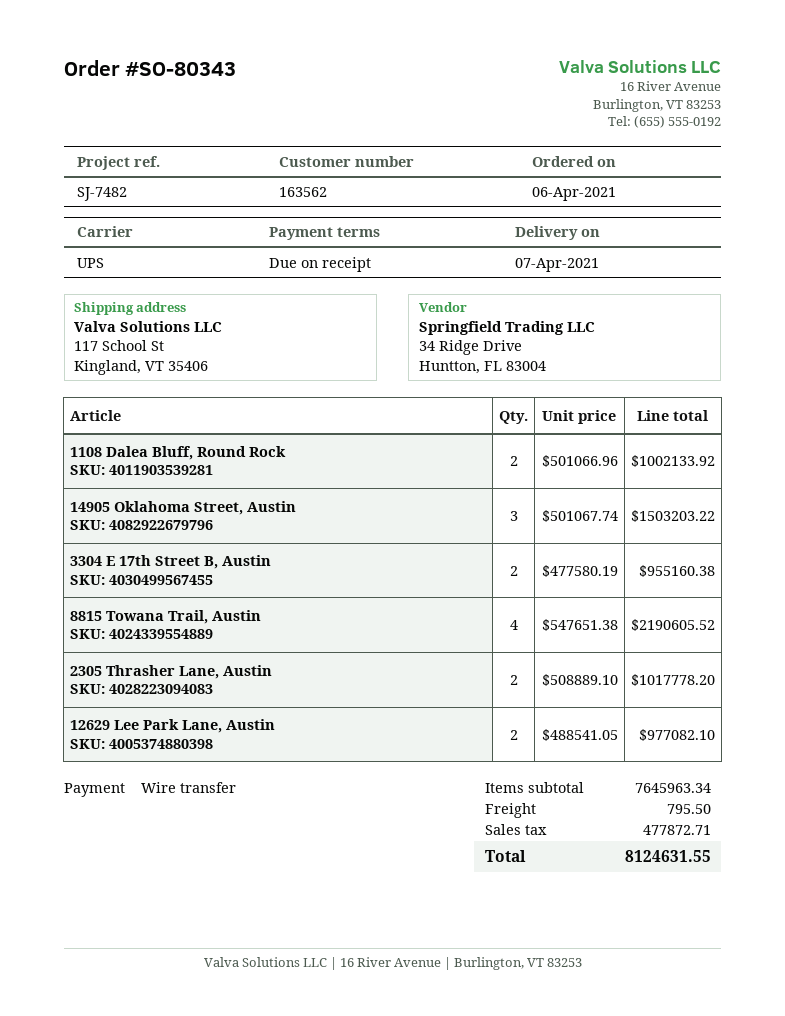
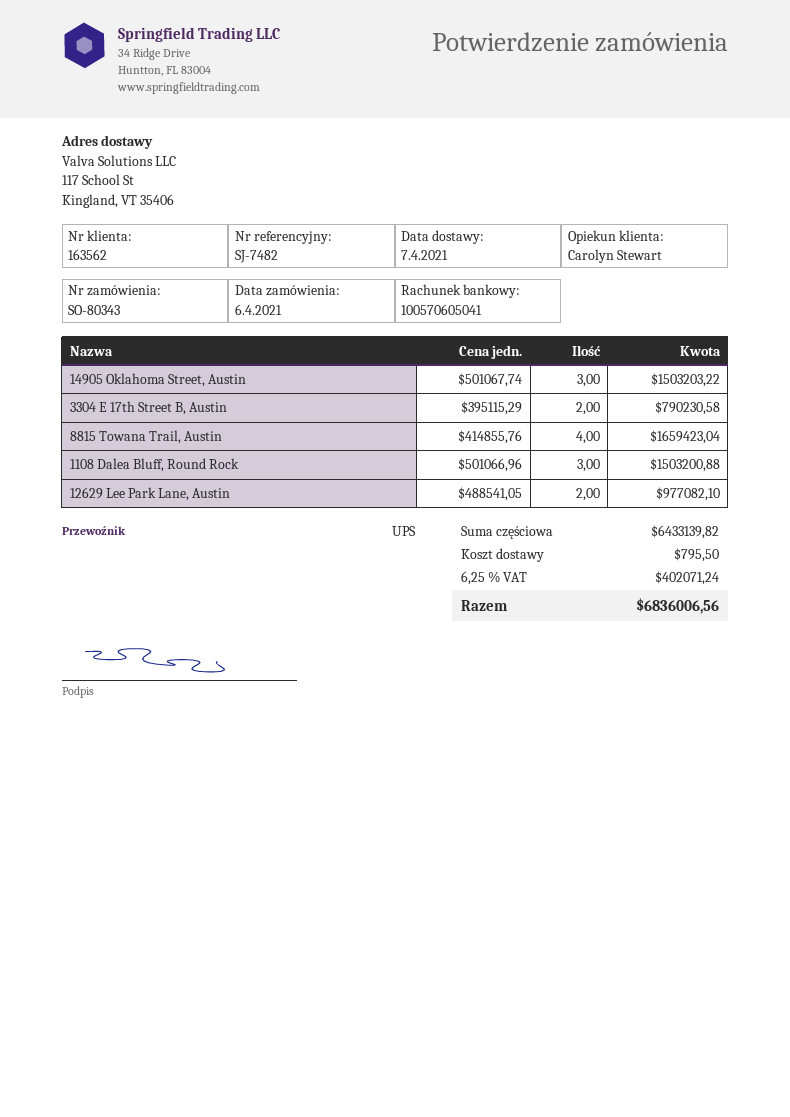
1108 Dalea Bluff, Round Rock: 2 x 501066.96 = 1002133.92 -> 3 x 501066.96 = 1503200.88
3304 E 17th Street B, Austin: 2 x 477580.19 = 955160.38 -> 2 x 395115.29 = 790230.58
8815 Towana Trail, Austin: 4 x 547651.38 = 2190605.52 -> 4 x 414855.76 = 1659423.04
2305 Thrasher Lane, Austin: 2 x 508889.10 = 1017778.20 -> none
subtotal: 7645963.34 -> 6433139.82
tax: 477872.71 -> 402071.24
total: 8124631.55 -> 6836006.56

